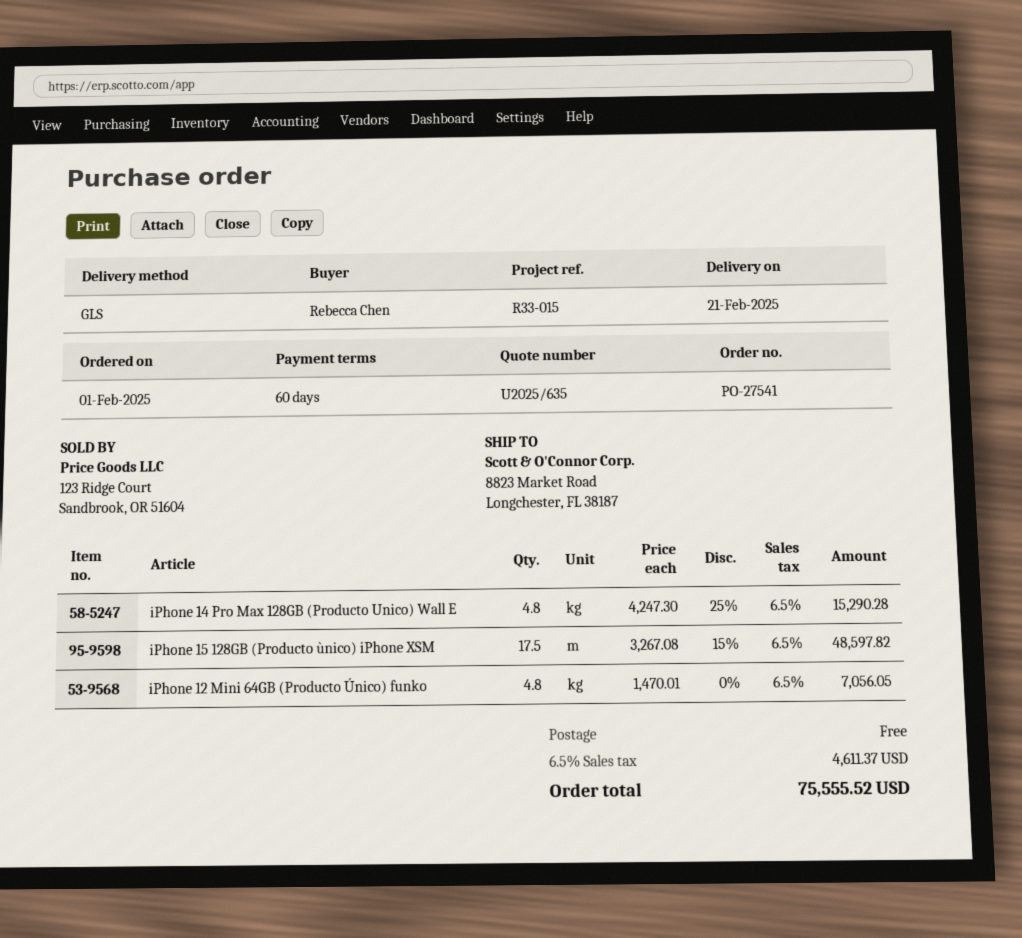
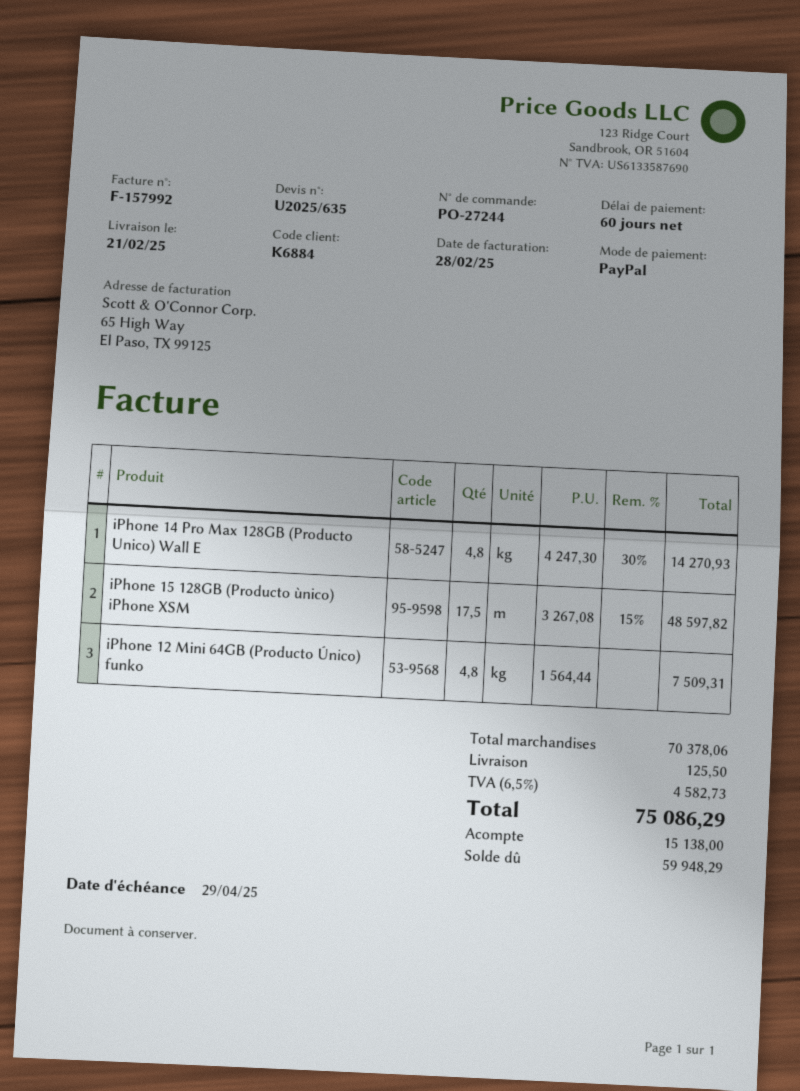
order number: PO-27541 -> PO-27244
iPhone 14 Pro Max 128GB (Producto Unico) Wall E: 4.8 x 4247.30 - 25% = 15290.28 -> 4.8 x 4247.30 - 30% = 14270.93
iPhone 12 Mini 64GB (Producto Único) funko: 4.8 x 1470.01 = 7056.05 -> 4.8 x 1564.44 = 7509.31
shipping: 0.00 -> 125.50
tax: 6.5% = 4611.37 -> 6.5% = 4582.73
total: 75555.52 -> 75086.29

